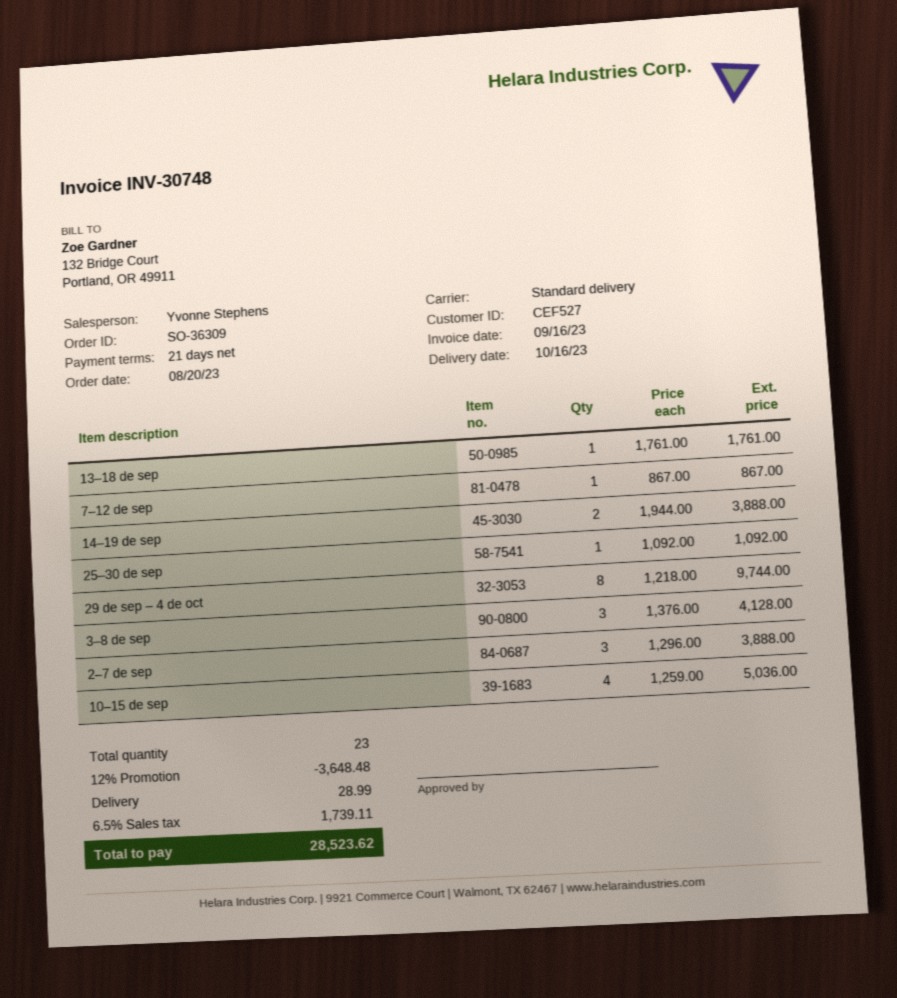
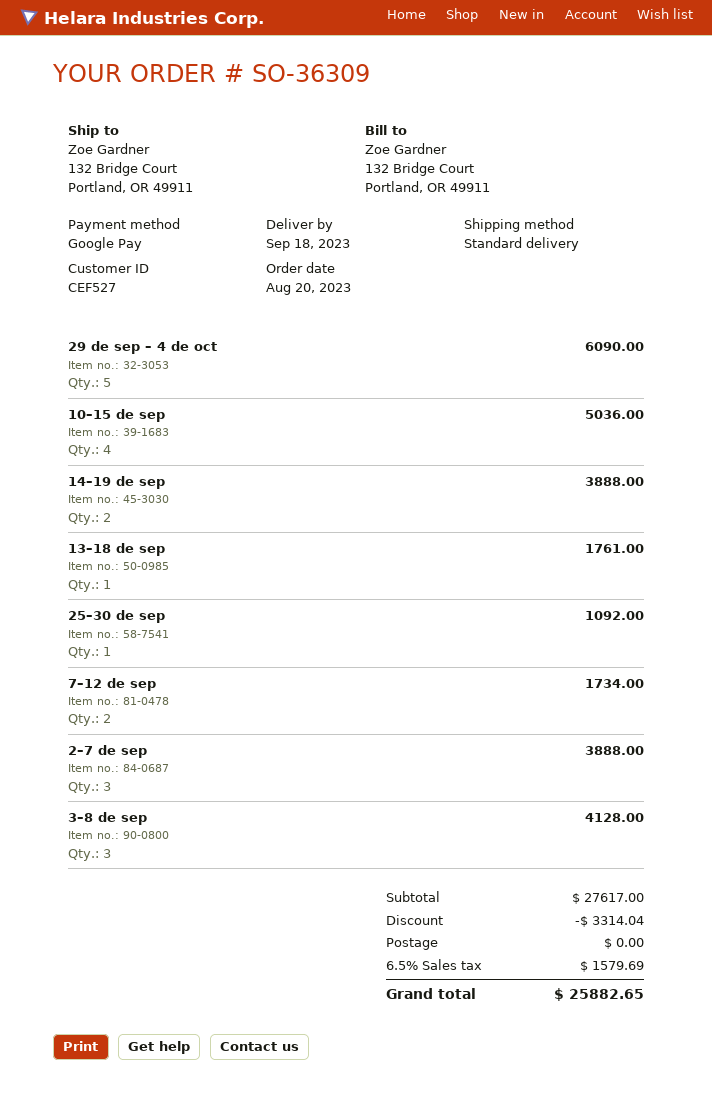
delivery date: 2023-10-16 -> 2023-09-18
7–12 de sep: 1 for 867.00 -> 2 for 1734.00
29 de sep – 4 de oct: 8 for 9744.00 -> 5 for 6090.00
discount: 3648.48 -> 3314.04
shipping: 28.99 -> 0.00
tax: 6.5% = 1739.11 -> 6.5% = 1579.69
total: 28523.62 -> 25882.65

